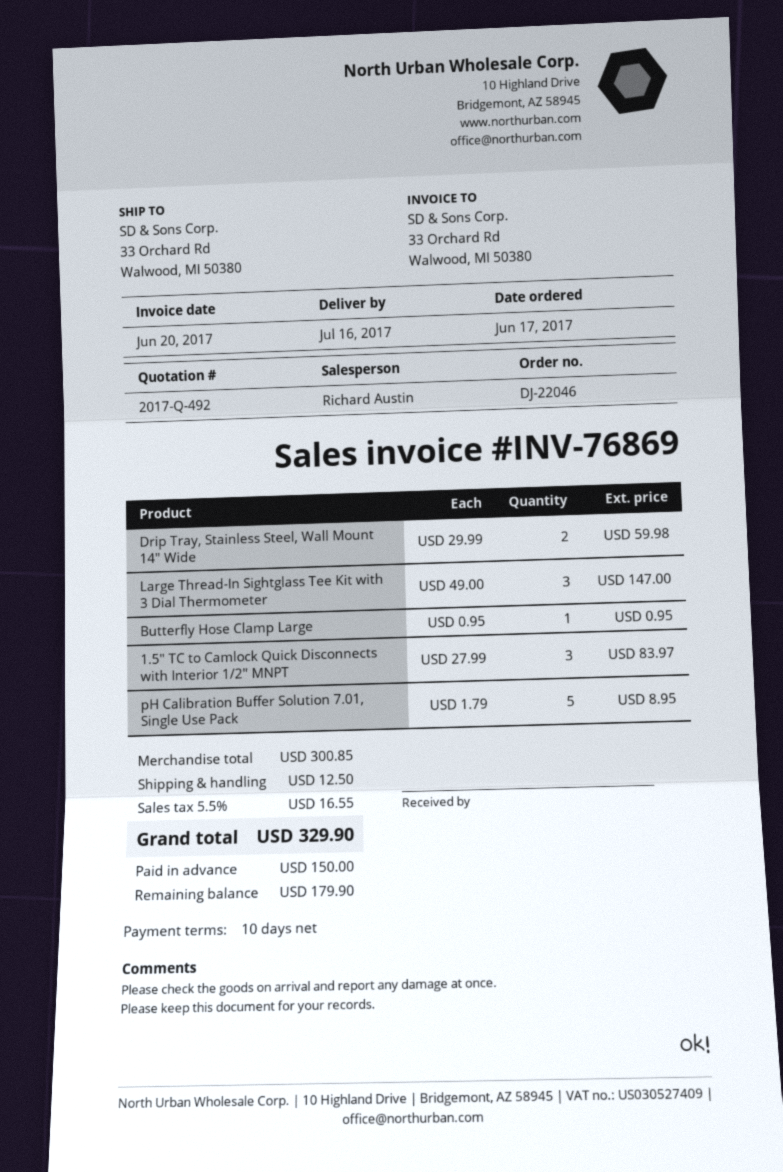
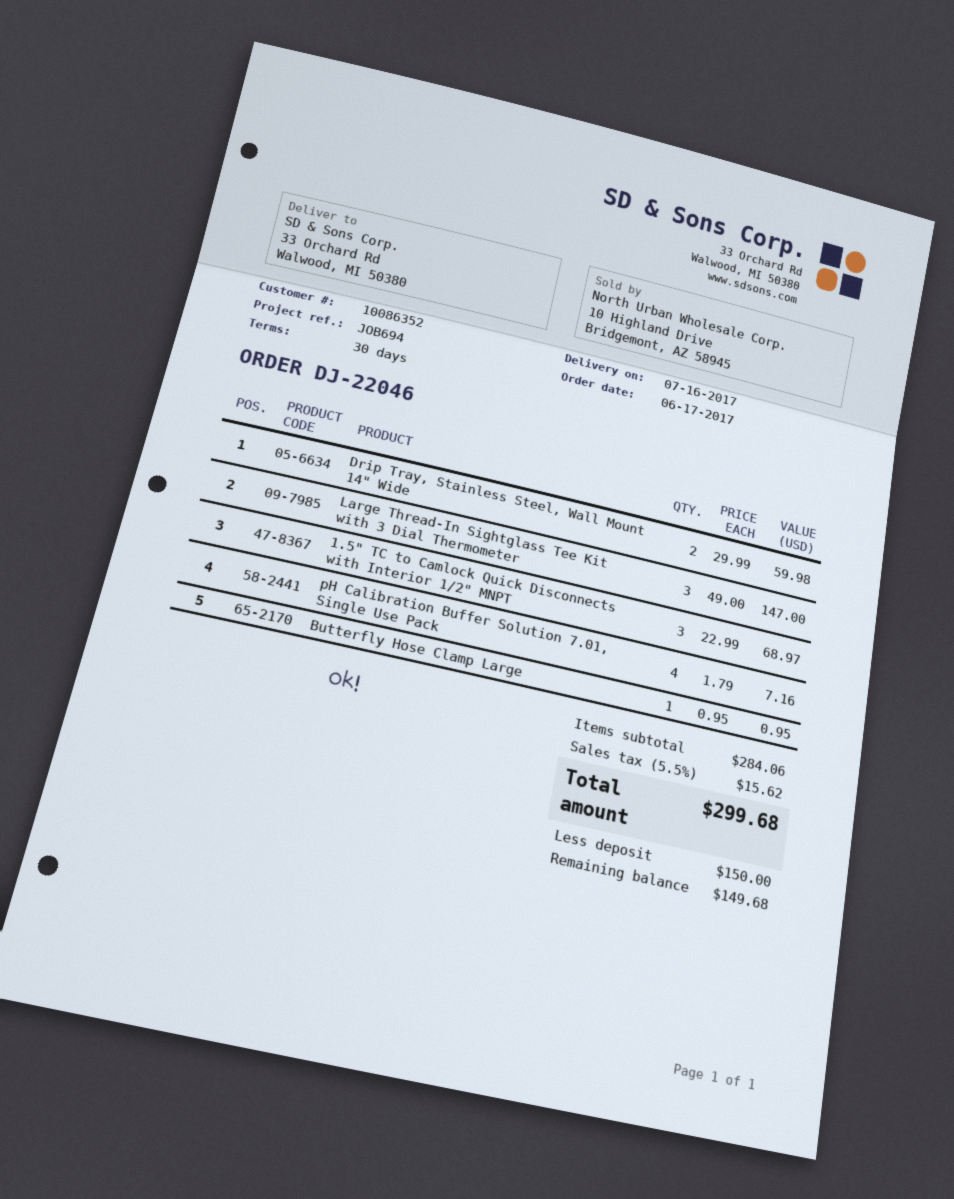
payment terms: 10 days -> 30 days
1.5" TC to Camlock Quick Disconnects with Interior 1/2" MNPT: 3 x 27.99 = 83.97 -> 3 x 22.99 = 68.97
pH Calibration Buffer Solution 7.01, Single Use Pack: 5 x 1.79 = 8.95 -> 4 x 1.79 = 7.16
subtotal: 300.85 -> 284.06
shipping: 12.50 -> none
tax: 5.5% = 16.55 -> 5.5% = 15.62
total: 329.90 -> 299.68
balance: 179.90 -> 149.68

